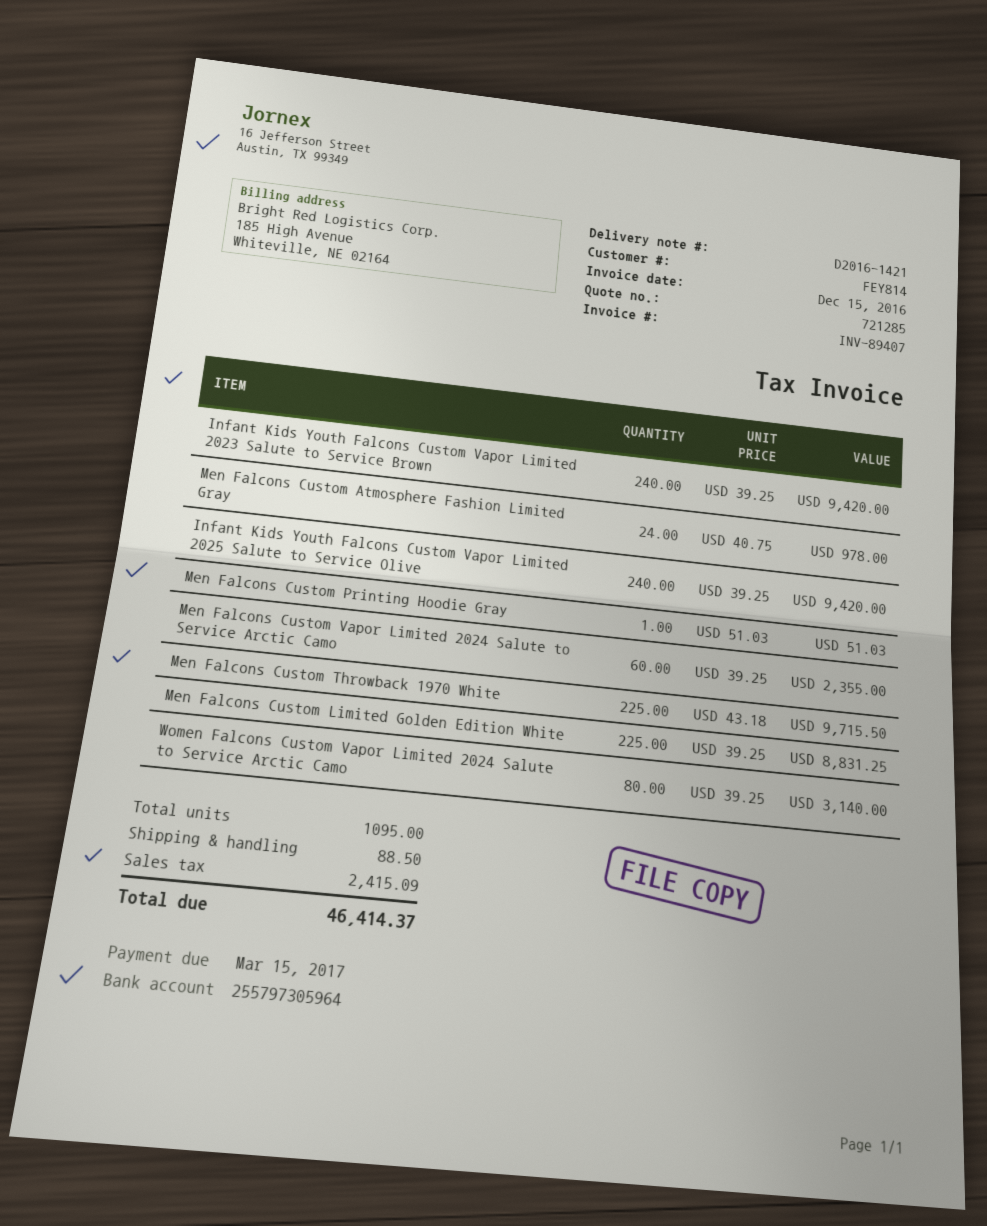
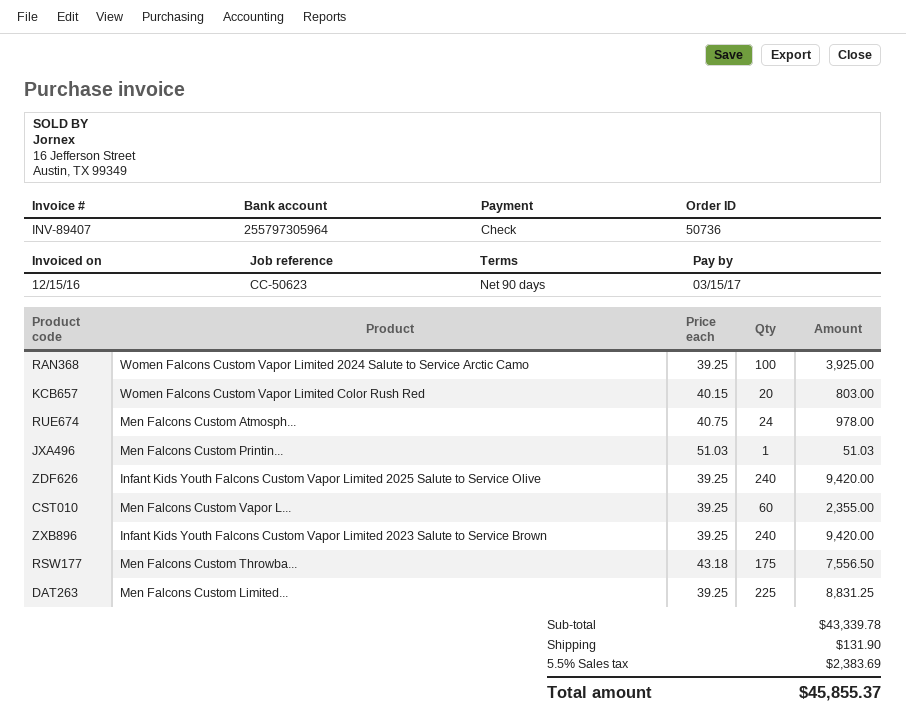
Men Falcons Custom Throwback 1970 White: 225 x 43.18 = 9715.50 -> 175 x 43.18 = 7556.50
Women Falcons Custom Vapor Limited 2024 Salute to Service Arctic Camo: 80 x 39.25 = 3140.00 -> 100 x 39.25 = 3925.00
Women Falcons Custom Vapor Limited Color Rush Red: none -> 20 x 40.15 = 803.00
shipping: 88.50 -> 131.90
tax: 2415.09 -> 2383.69
total: 46414.37 -> 45855.37

